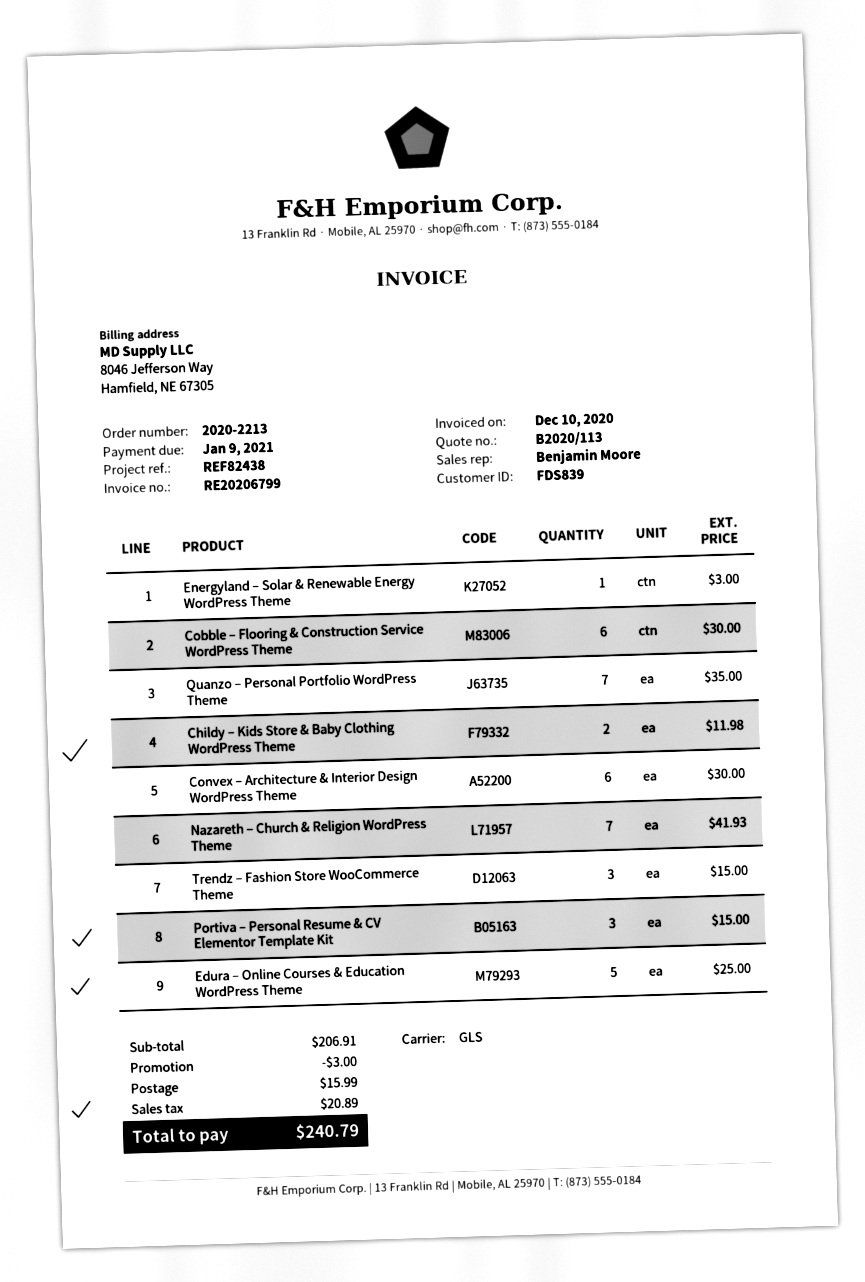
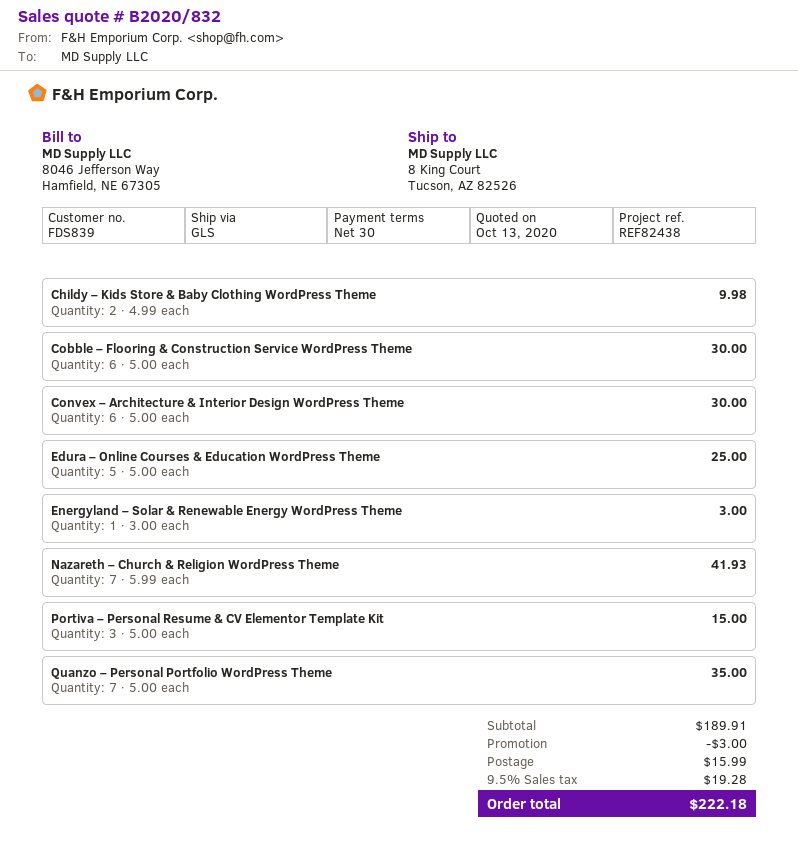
quote number: B2020/113 -> B2020/832
Childy – Kids Store & Baby Clothing WordPress Theme: 2 for 11.98 -> 2 for 9.98
Trendz – Fashion Store WooCommerce Theme: 3 for 15.00 -> none
subtotal: 206.91 -> 189.91
tax: 20.89 -> 19.28
total: 240.79 -> 222.18

